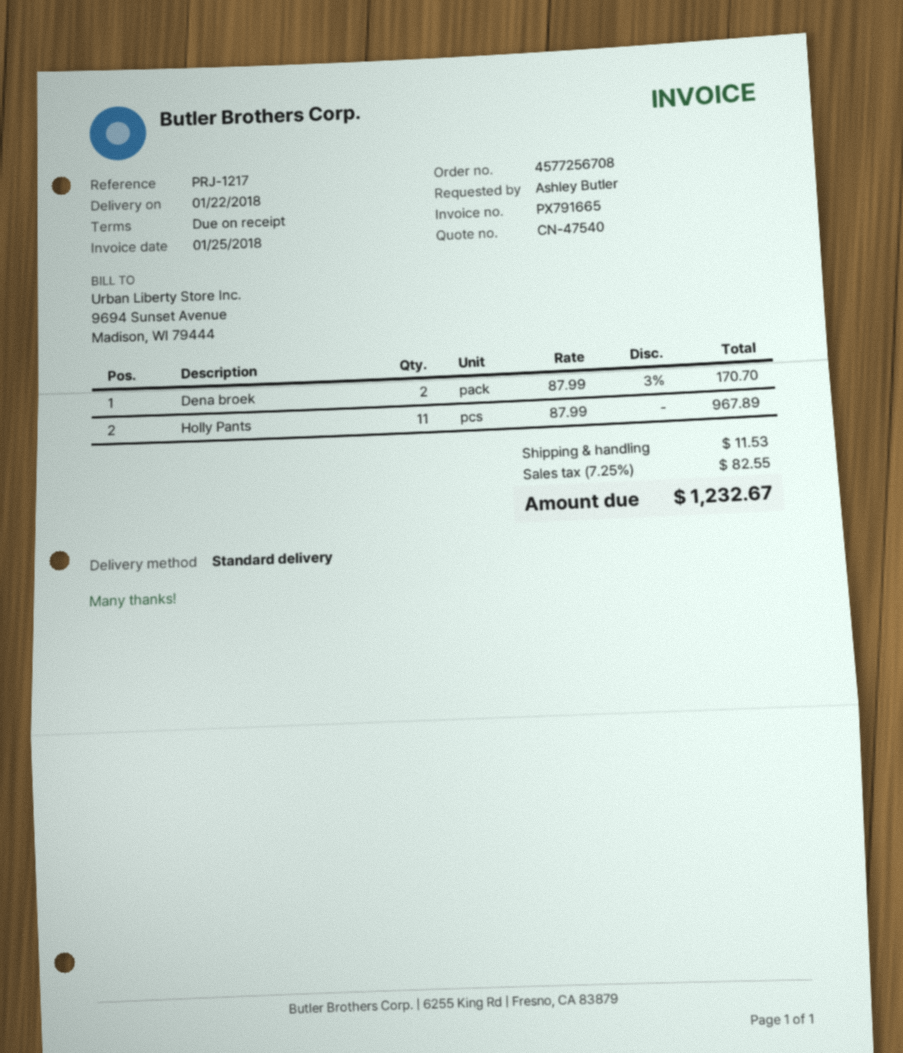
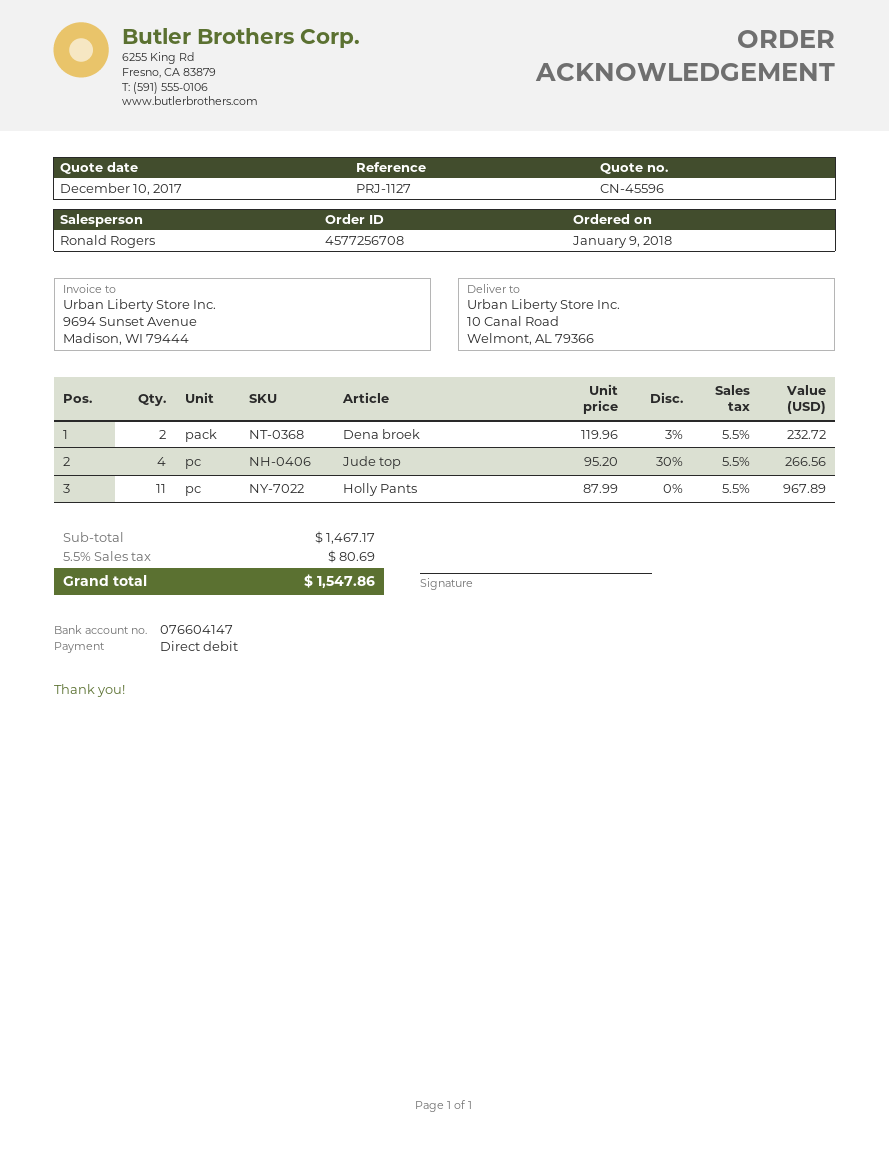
quote number: CN-47540 -> CN-45596
reference: PRJ-1217 -> PRJ-1127
Dena broek: 2 x 87.99 - 3% = 170.70 -> 2 x 119.96 - 3% = 232.72
Jude top: none -> 4 x 95.20 - 30% = 266.56
shipping: 11.53 -> none
tax: 7.25% = 82.55 -> 5.5% = 80.69
total: 1232.67 -> 1547.86

